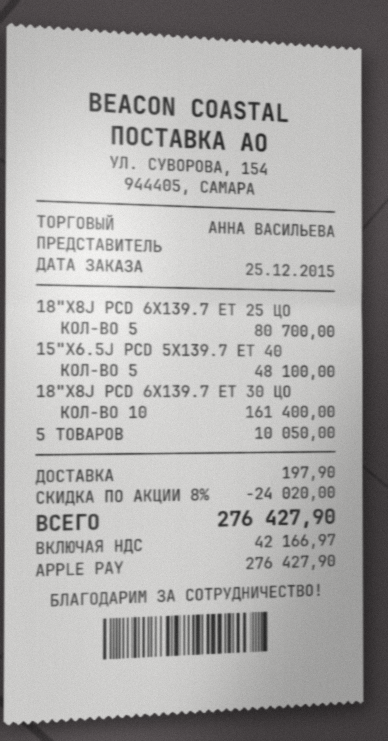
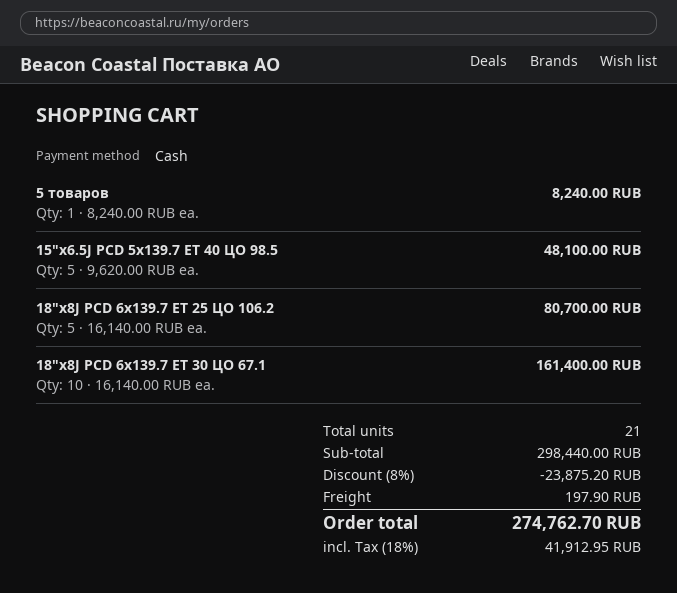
payment method: Apple Pay -> cash
5 ТОВАРОВ: 1 for 10050.00 -> 1 for 8240.00
discount: 8% = 24020.00 -> 8% = 23875.20
tax: 42166.97 -> 41912.95
total: 276427.90 -> 274762.70

